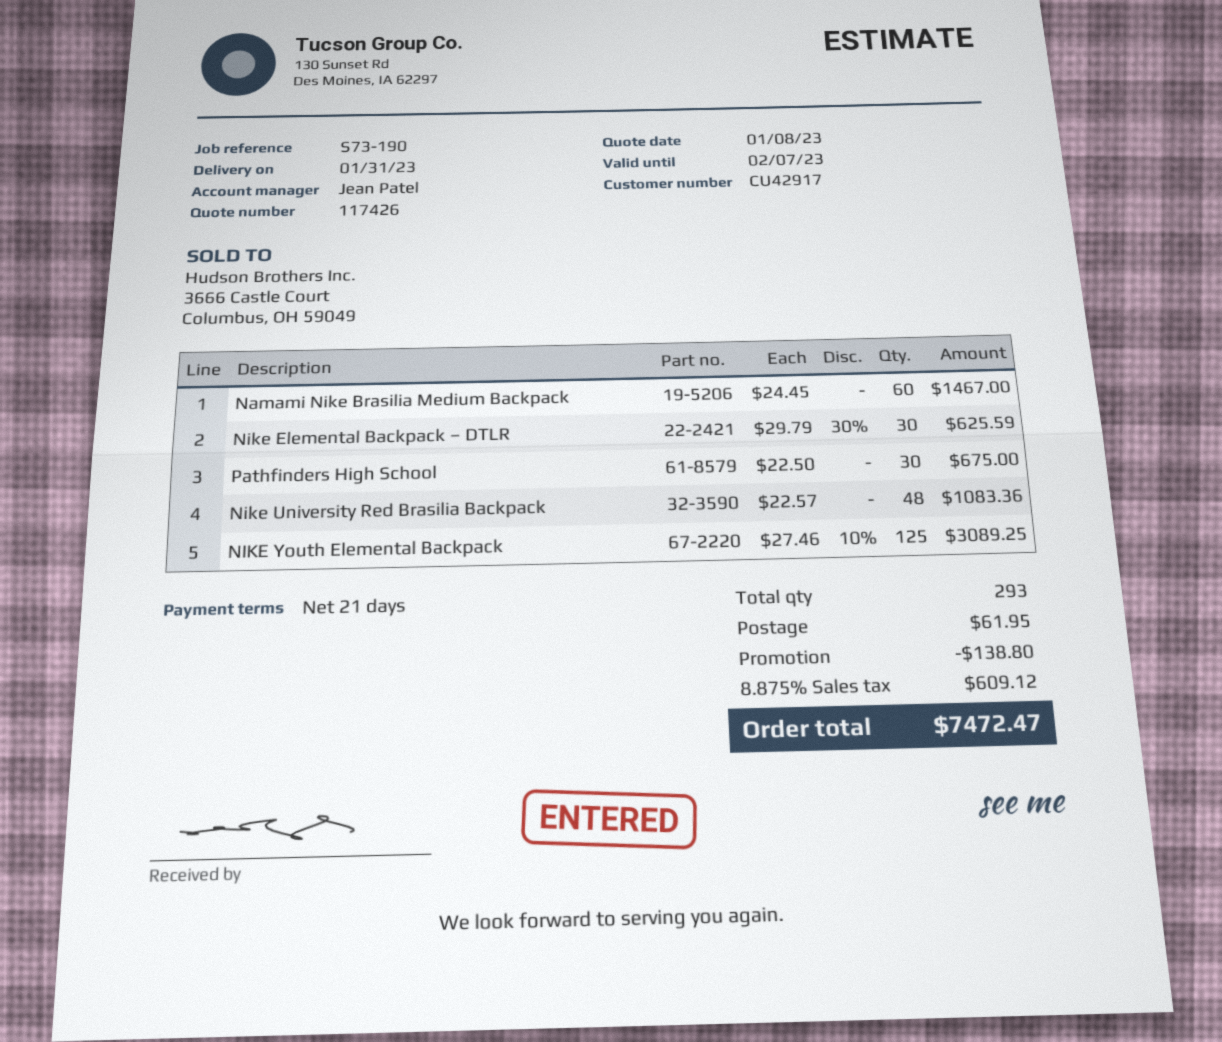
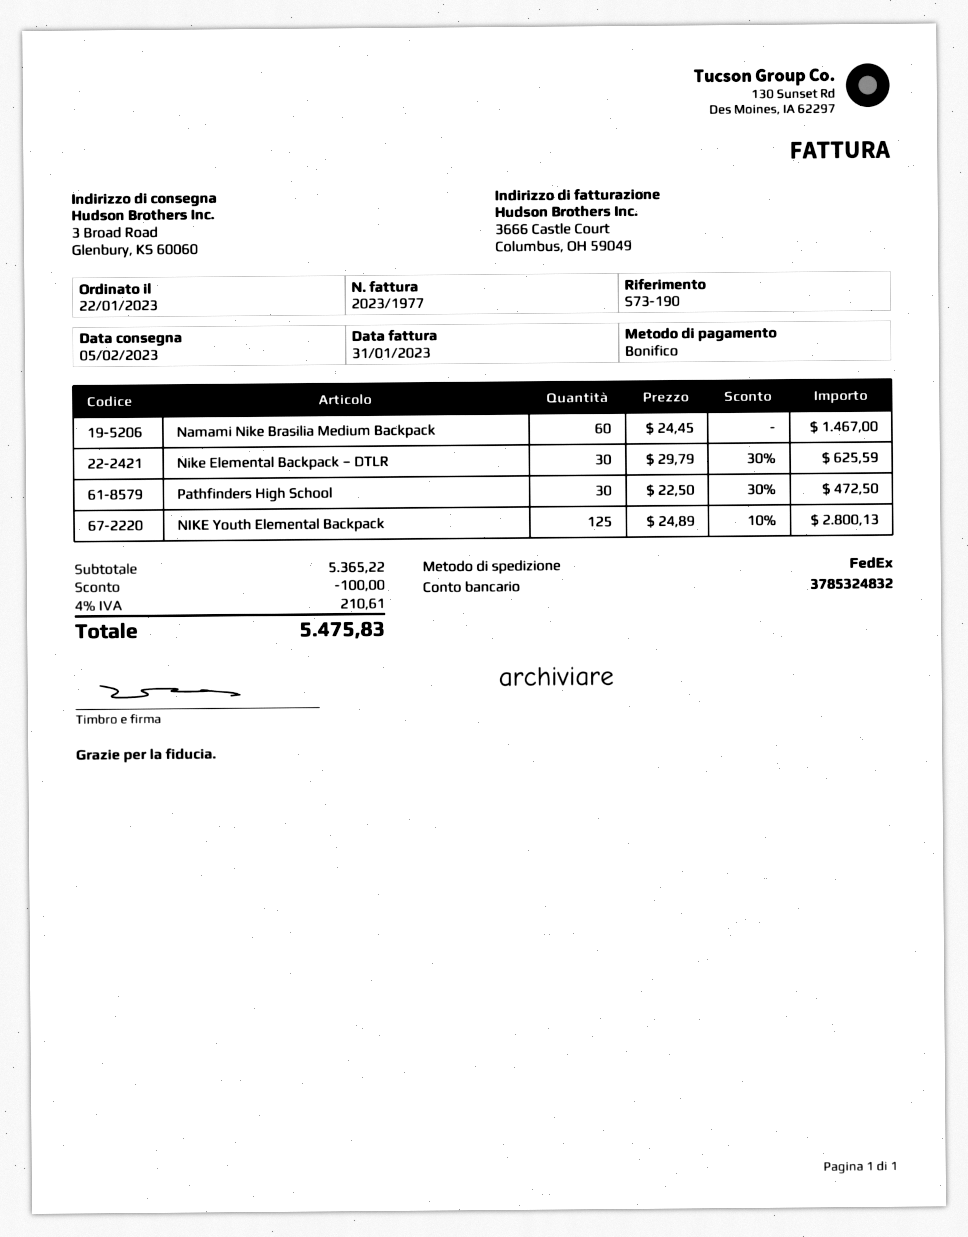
delivery date: 2023-01-31 -> 2023-02-05
Pathfinders High School: 30 x 22.50 = 675.00 -> 30 x 22.50 - 30% = 472.50
Nike University Red Brasilia Backpack: 48 x 22.57 = 1083.36 -> none
NIKE Youth Elemental Backpack: 125 x 27.46 - 10% = 3089.25 -> 125 x 24.89 - 10% = 2800.13
discount: 138.80 -> 100.00
shipping: 61.95 -> none
tax: 8.875% = 609.12 -> 4% = 210.61
total: 7472.47 -> 5475.83

